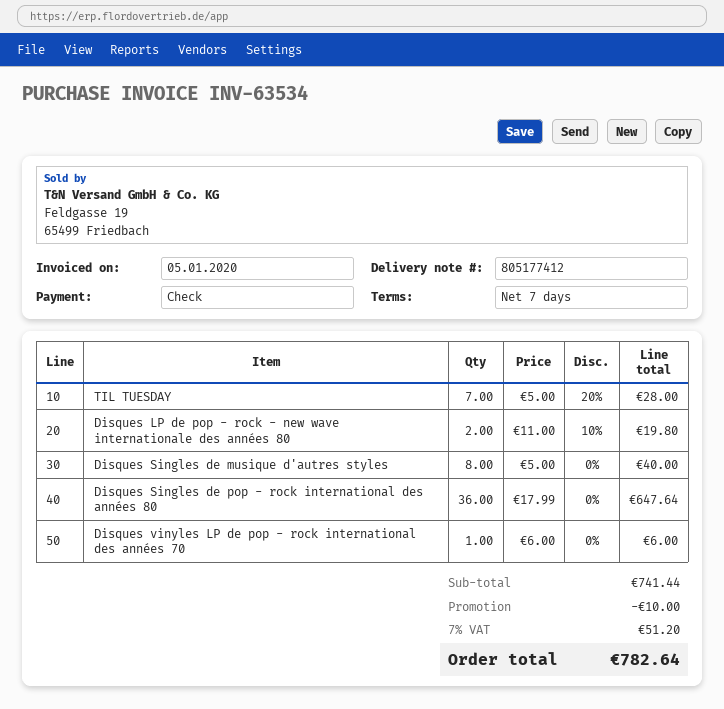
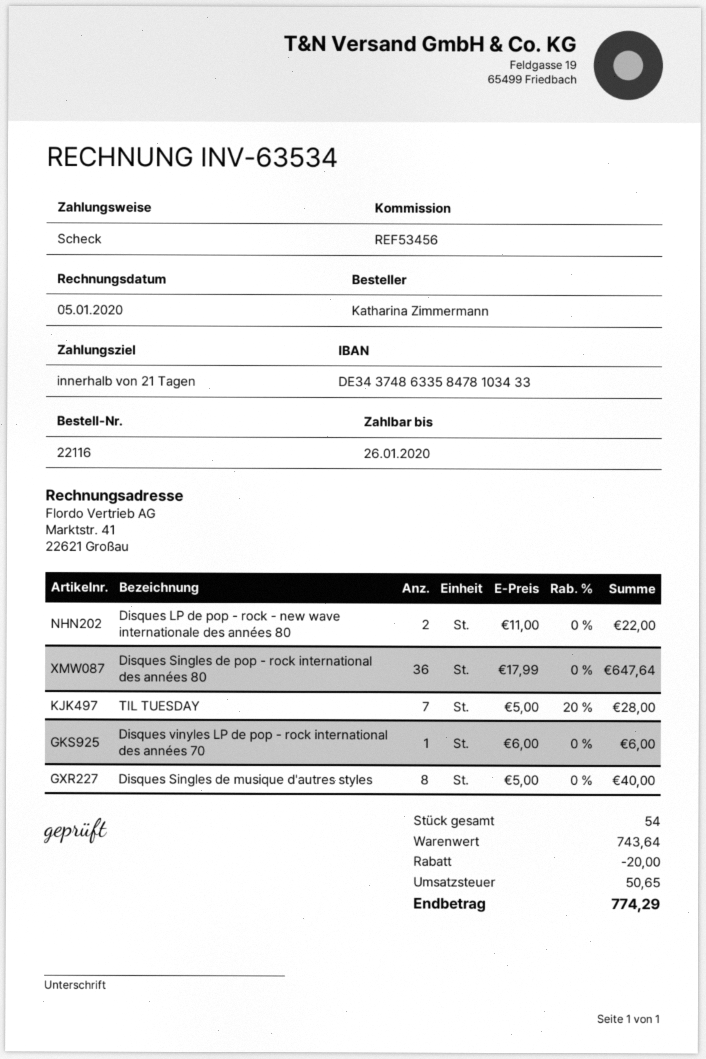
payment terms: 7 days -> 21 days
Disques LP de pop - rock - new wave internationale des années 80: 2 x 11.00 - 10% = 19.80 -> 2 x 11.00 = 22.00
subtotal: 741.44 -> 743.64
discount: 10.00 -> 20.00
tax: 51.20 -> 50.65
total: 782.64 -> 774.29

